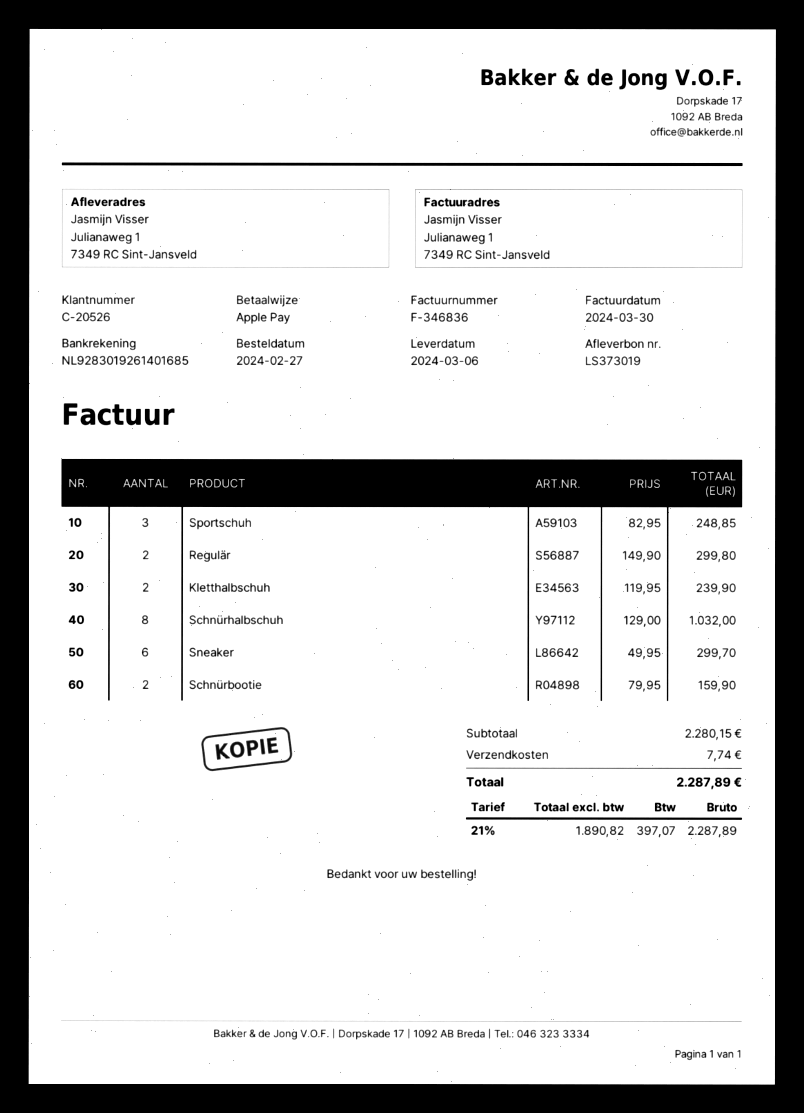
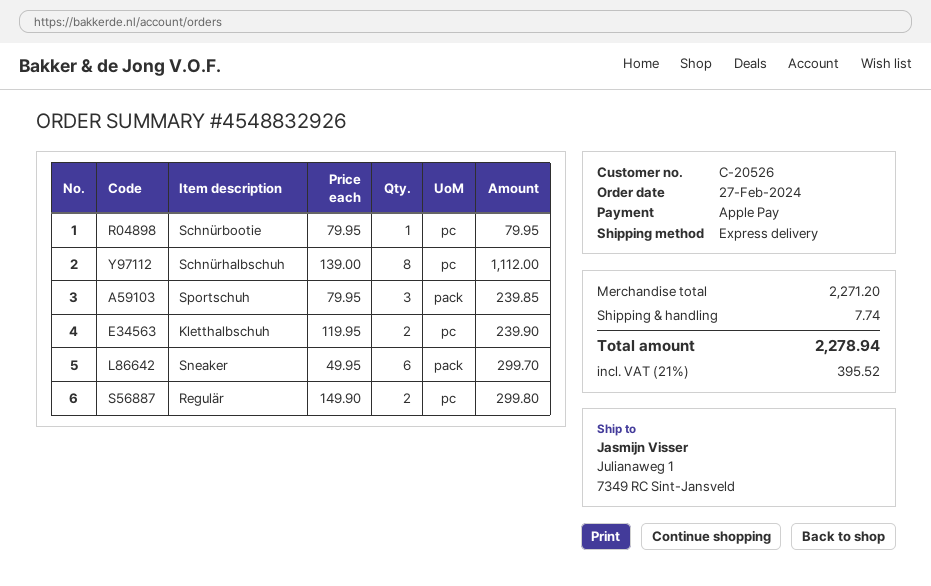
Sportschuh: 3 x 82.95 = 248.85 -> 3 x 79.95 = 239.85
Schnürhalbschuh: 8 x 129.00 = 1032.00 -> 8 x 139.00 = 1112.00
Schnürbootie: 2 x 79.95 = 159.90 -> 1 x 79.95 = 79.95
subtotal: 2280.15 -> 2271.20
tax: 21% = 397.07 -> 21% = 395.52
total: 2287.89 -> 2278.94

